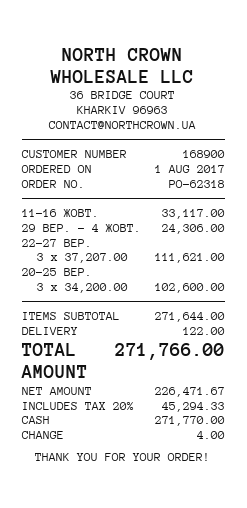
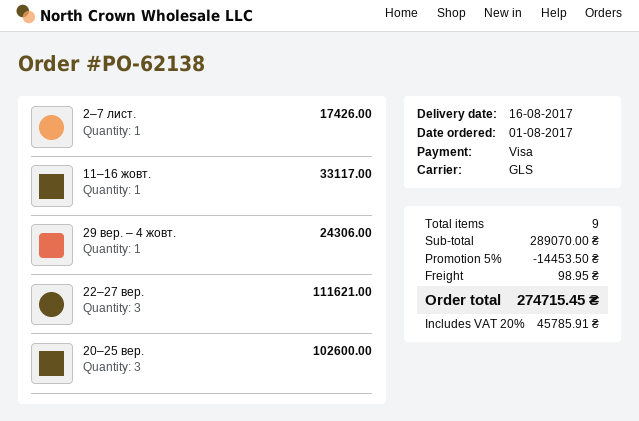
order number: PO-62318 -> PO-62138
payment method: cash -> Visa
2–7 лист.: none -> 1 for 17426.00
subtotal: 271644.00 -> 289070.00
discount: none -> 5% = 14453.50
shipping: 122.00 -> 98.95
tax: 20% = 45294.33 -> 20% = 45785.91
total: 271766.00 -> 274715.45

